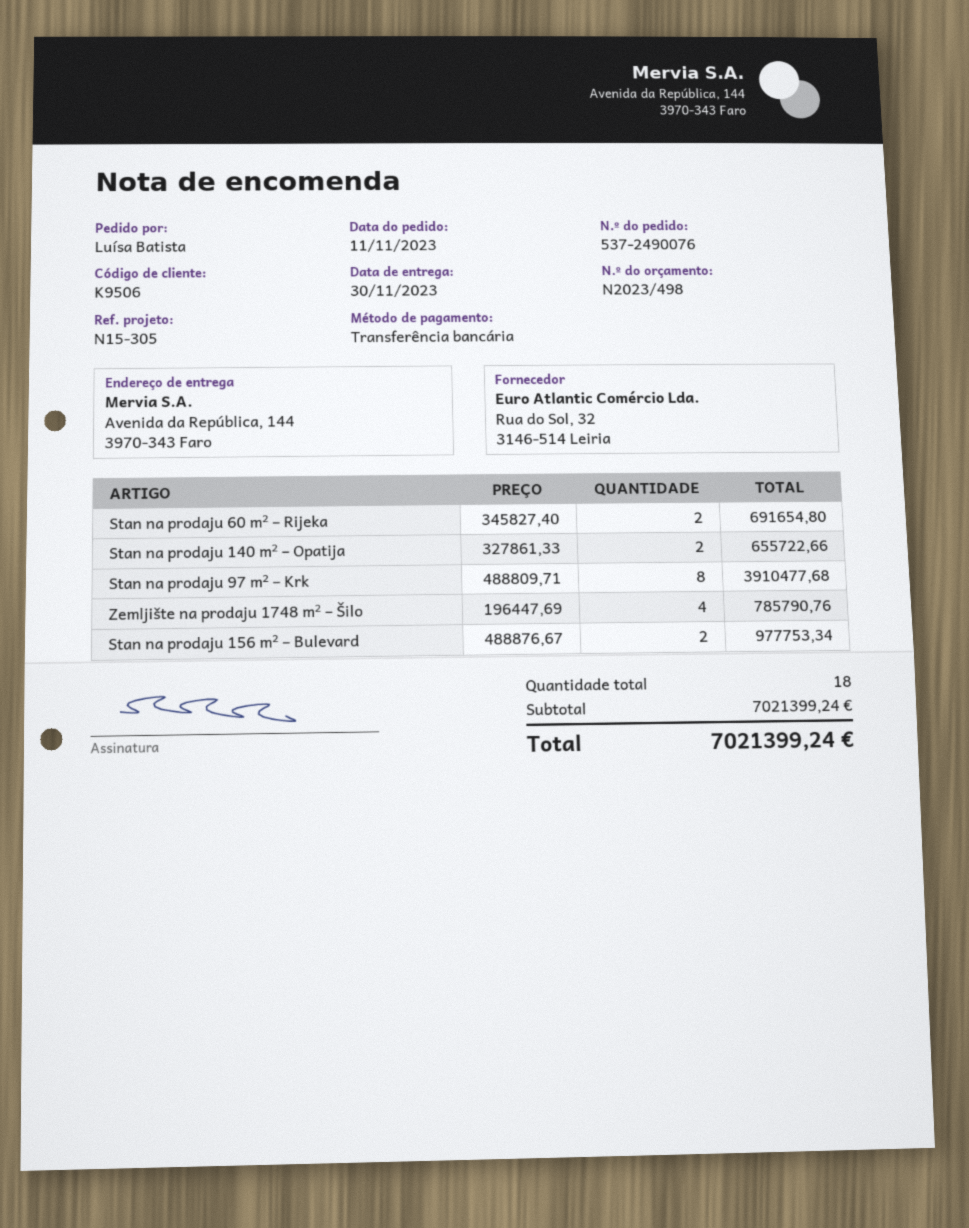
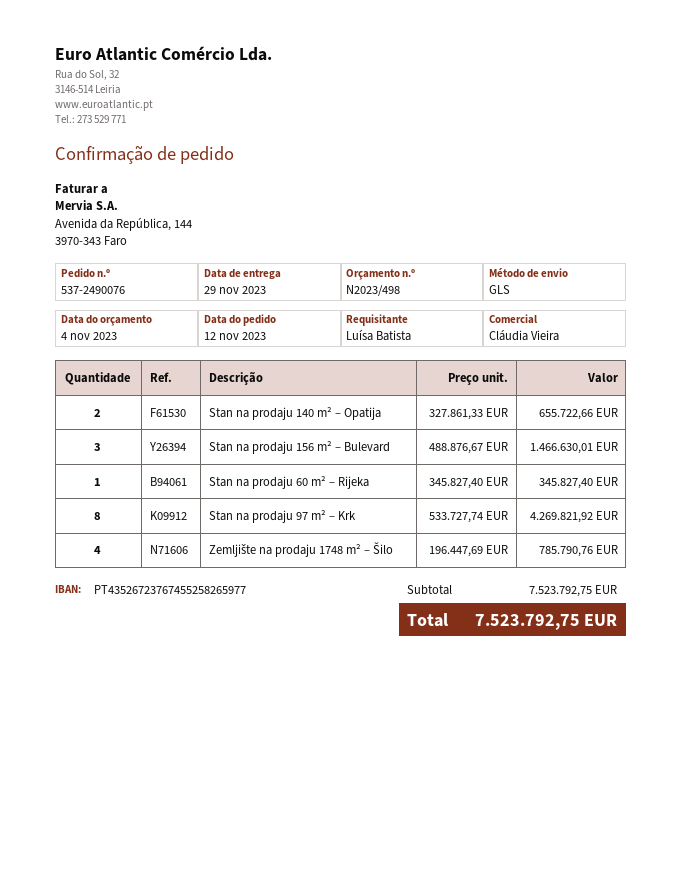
order date: 2023-11-11 -> 2023-11-12
delivery date: 2023-11-30 -> 2023-11-29
Stan na prodaju 60 m² – Rijeka: 2 x 345827.40 = 691654.80 -> 1 x 345827.40 = 345827.40
Stan na prodaju 97 m² – Krk: 8 x 488809.71 = 3910477.68 -> 8 x 533727.74 = 4269821.92
Stan na prodaju 156 m² – Bulevard: 2 x 488876.67 = 977753.34 -> 3 x 488876.67 = 1466630.01
subtotal: 7021399.24 -> 7523792.75
total: 7021399.24 -> 7523792.75

